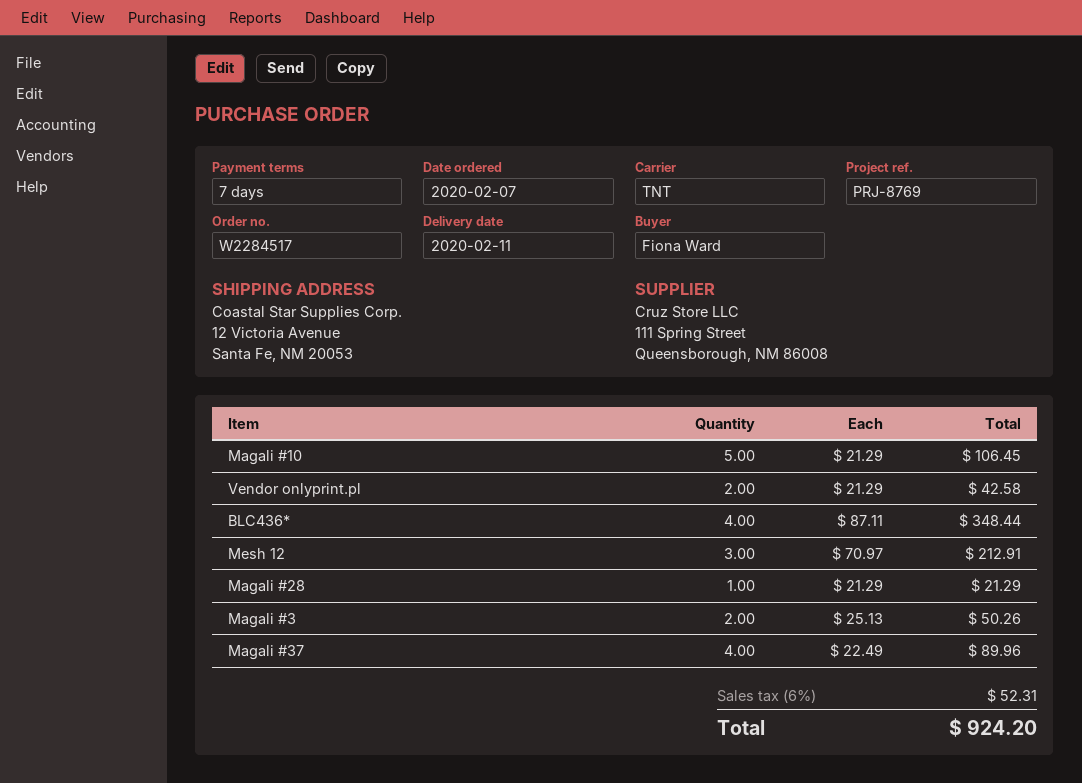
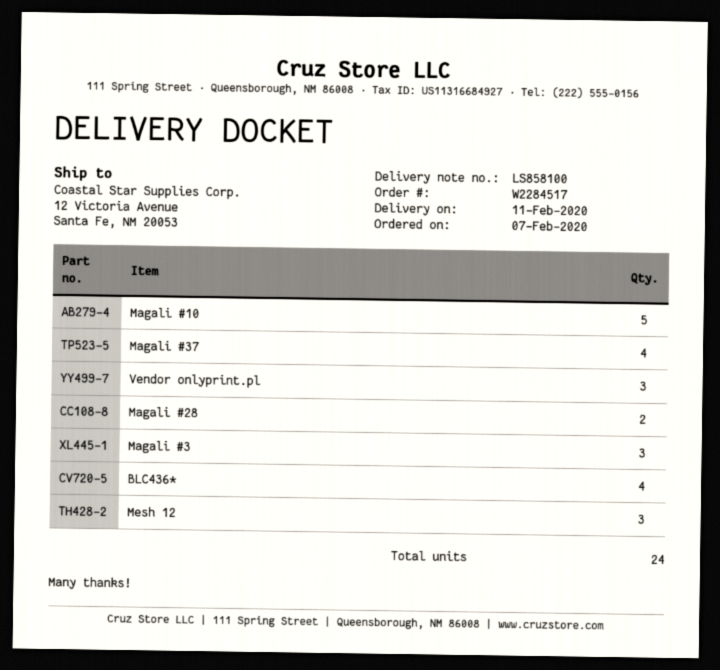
Vendor onlyprint.pl: 2 -> 3
Magali #28: 1 -> 2
Magali #3: 2 -> 3

